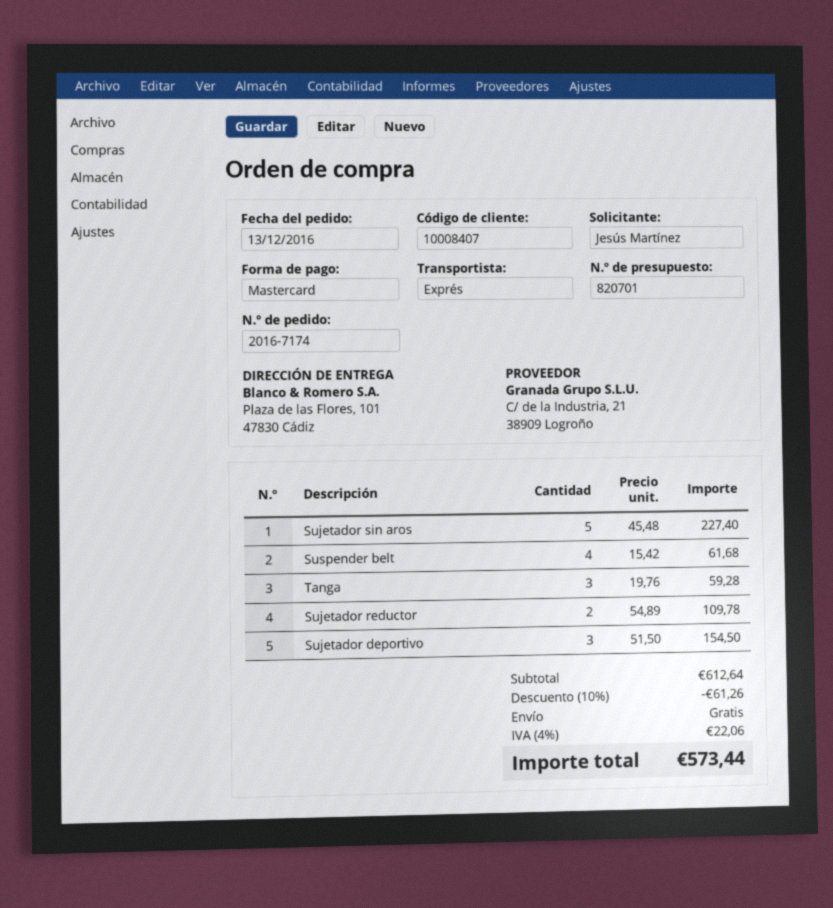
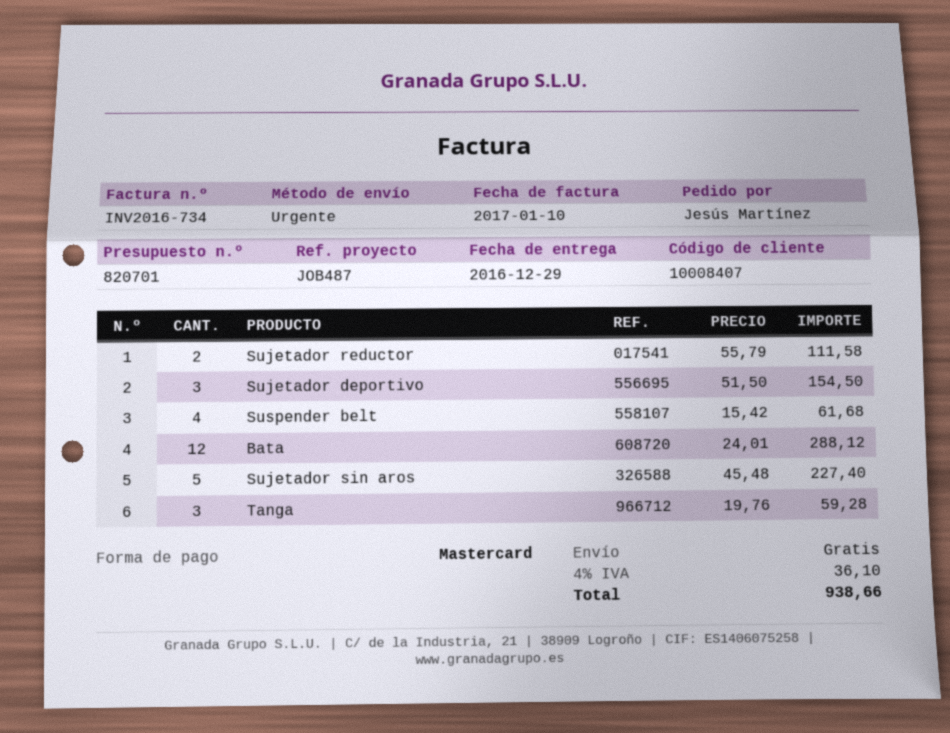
Sujetador reductor: 2 x 54.89 = 109.78 -> 2 x 55.79 = 111.58
Bata: none -> 12 x 24.01 = 288.12
discount: 10% = 61.26 -> none
tax: 4% = 22.06 -> 4% = 36.10
total: 573.44 -> 938.66

